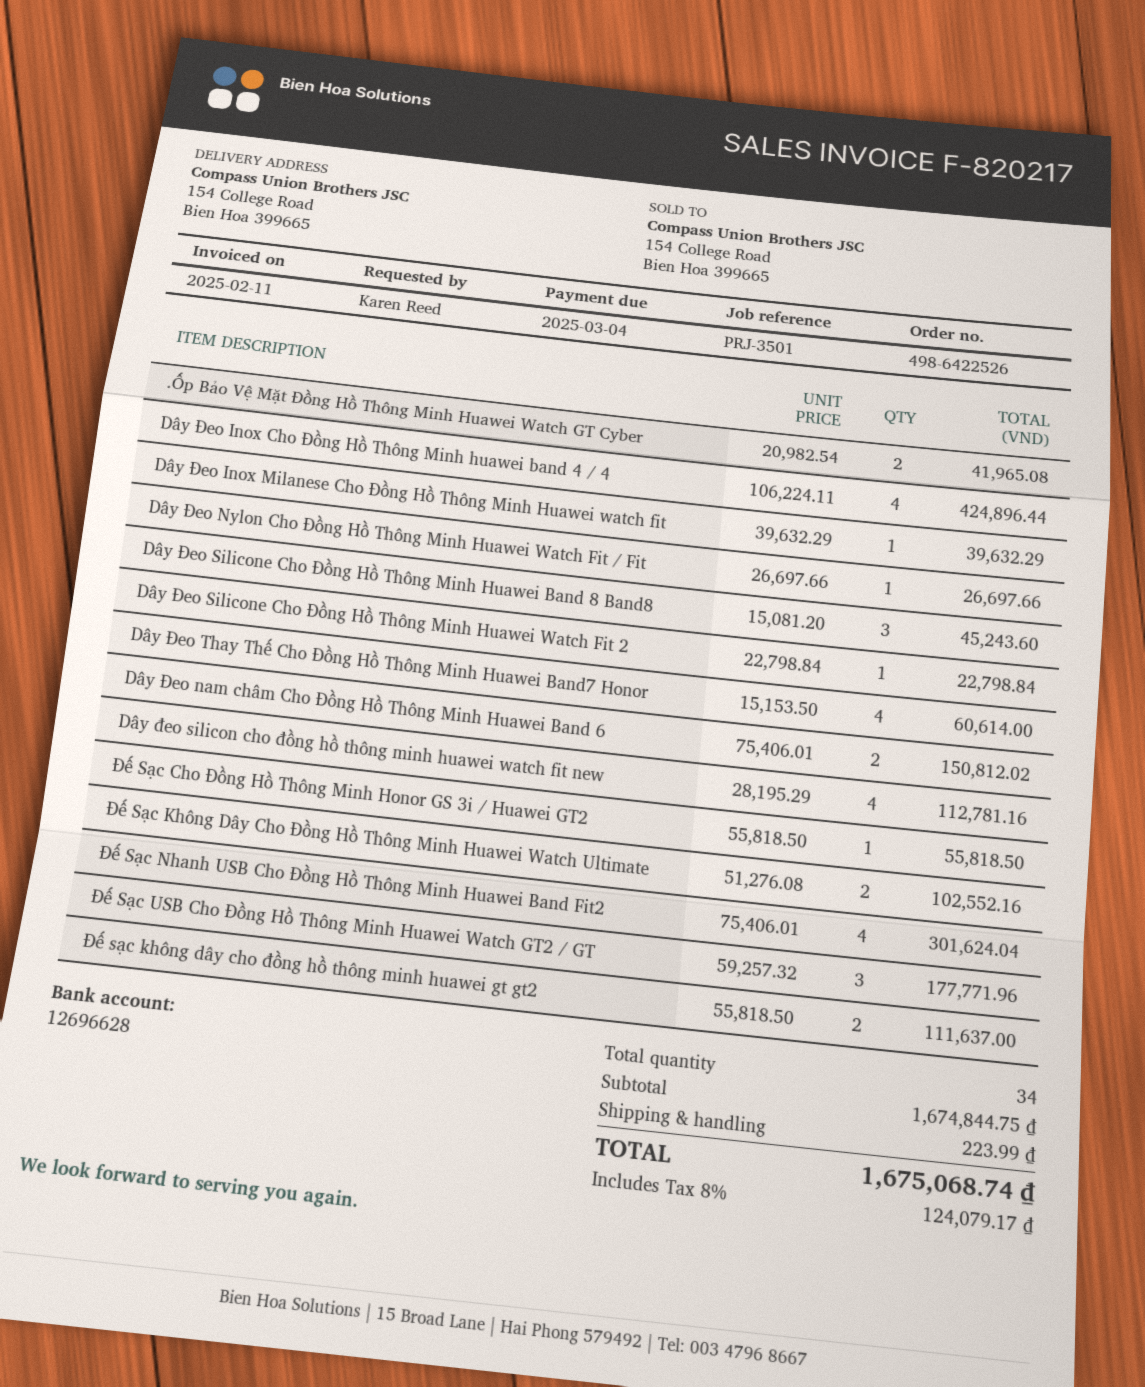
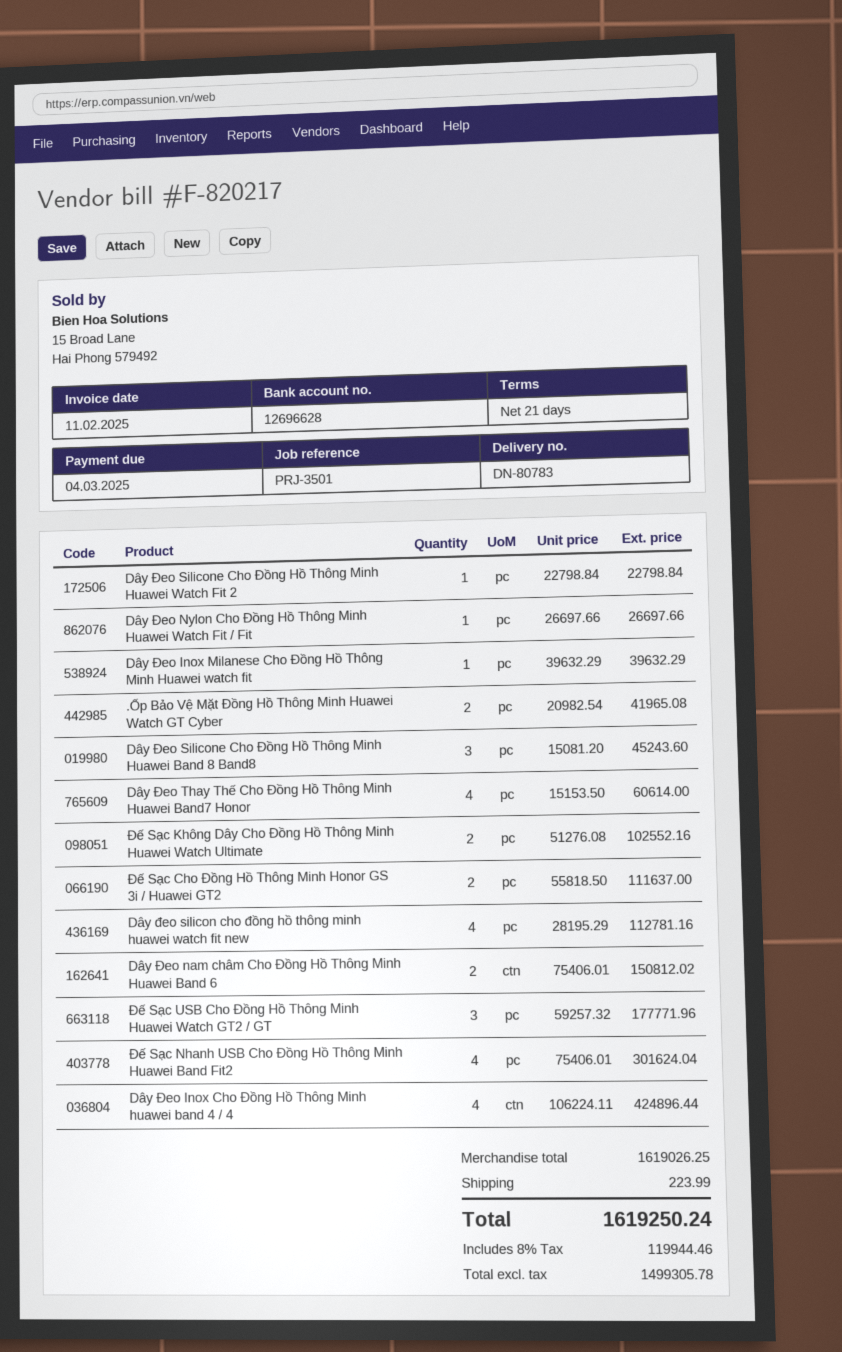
Đế Sạc Cho Đồng Hồ Thông Minh Honor GS 3i / Huawei GT2: 1 x 55818.50 = 55818.50 -> 2 x 55818.50 = 111637.00
Đế sạc không dây cho đồng hồ thông minh huawei gt gt2: 2 x 55818.50 = 111637.00 -> none
subtotal: 1674844.75 -> 1619026.25
tax: 8% = 124079.17 -> 8% = 119944.46
total: 1675068.74 -> 1619250.24

